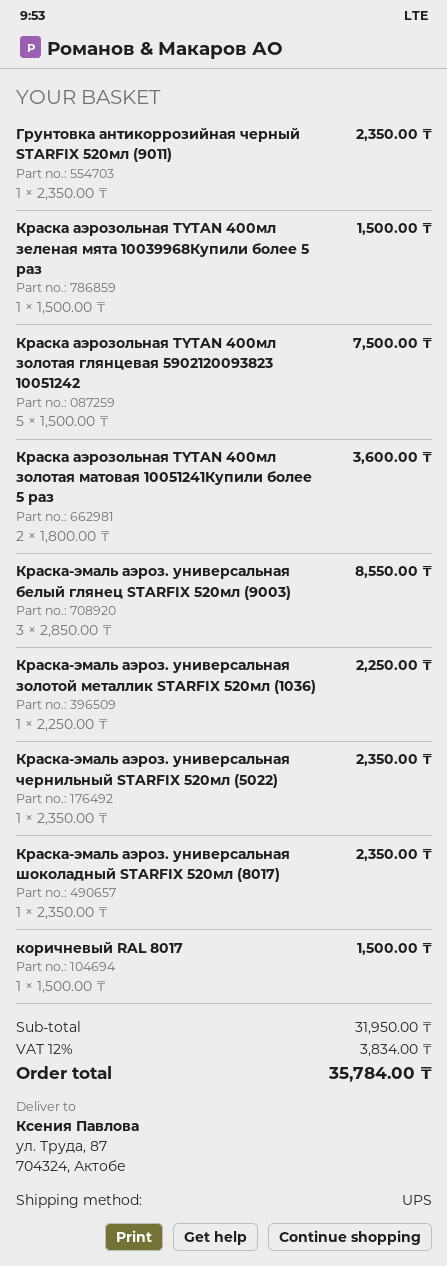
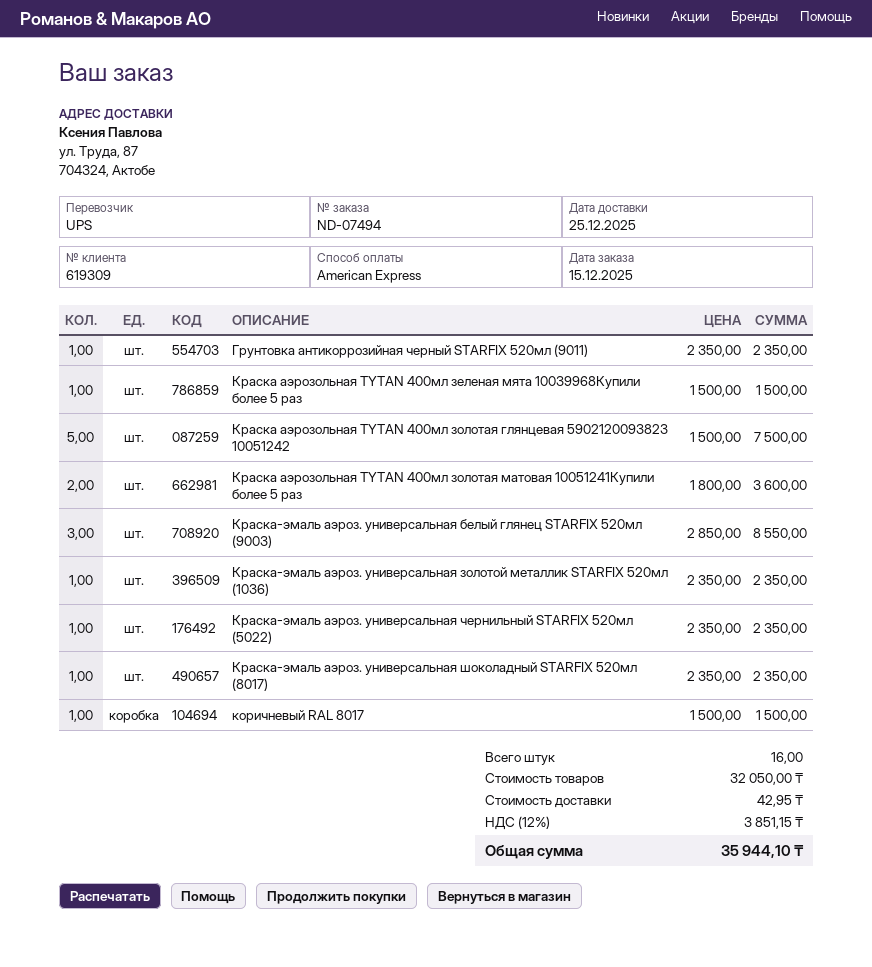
Краска-эмаль аэроз. универсальная золотой металлик STARFIX 520мл (1036): 1 x 2250.00 = 2250.00 -> 1 x 2350.00 = 2350.00
subtotal: 31950.00 -> 32050.00
shipping: none -> 42.95
tax: 12% = 3834.00 -> 12% = 3851.15
total: 35784.00 -> 35944.10

